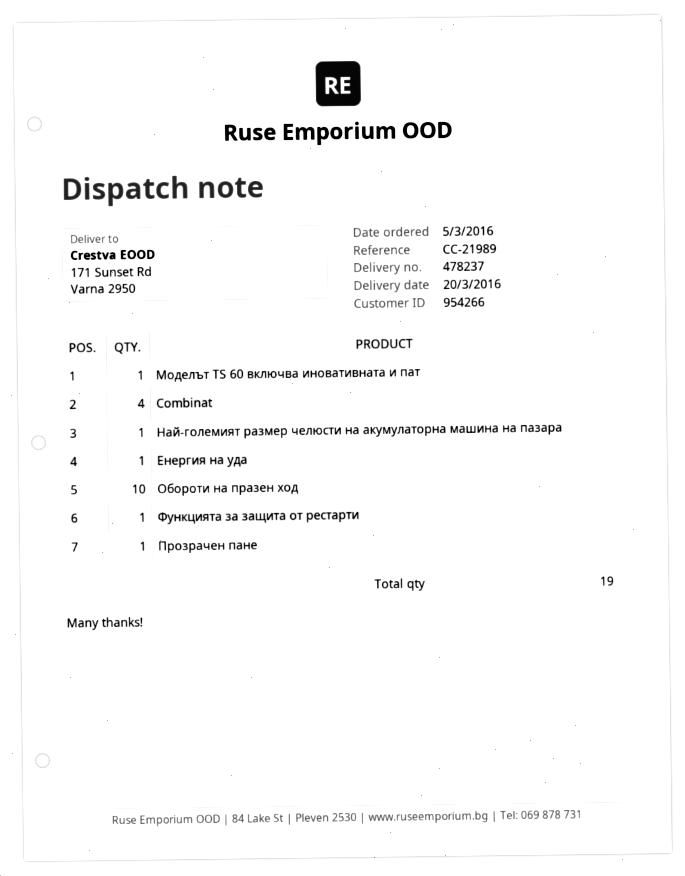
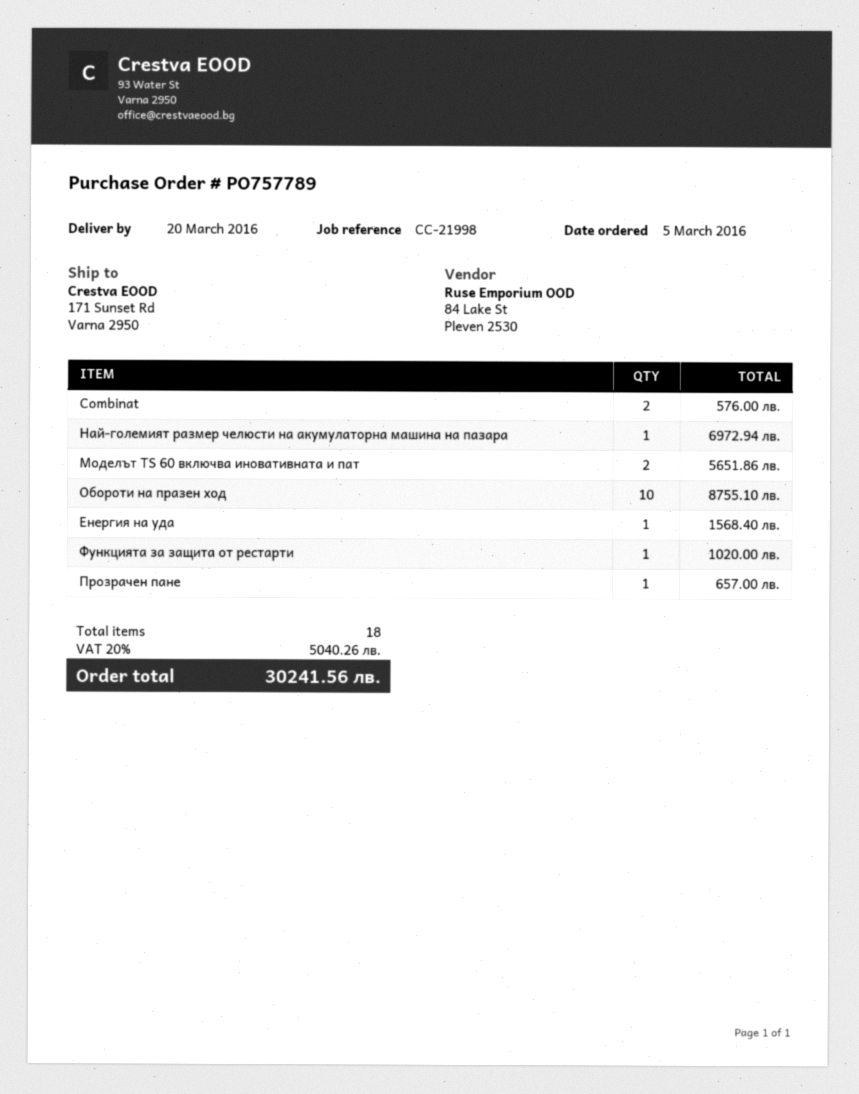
reference: CC-21989 -> CC-21998
Моделът TS 60 включва иновативната и пат: 1 -> 2
Combinat: 4 -> 2
total quantity: 19 -> 18

